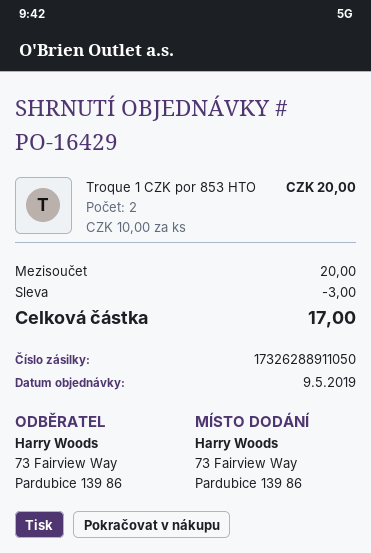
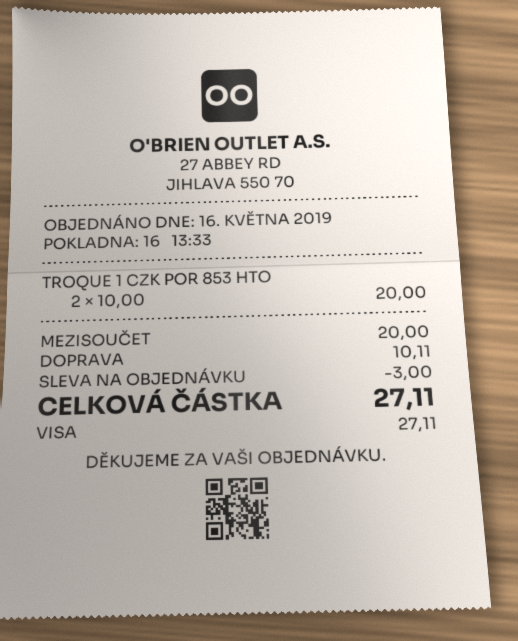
order date: 2019-05-09 -> 2019-05-16
shipping: none -> 10.11
total: 17.00 -> 27.11

